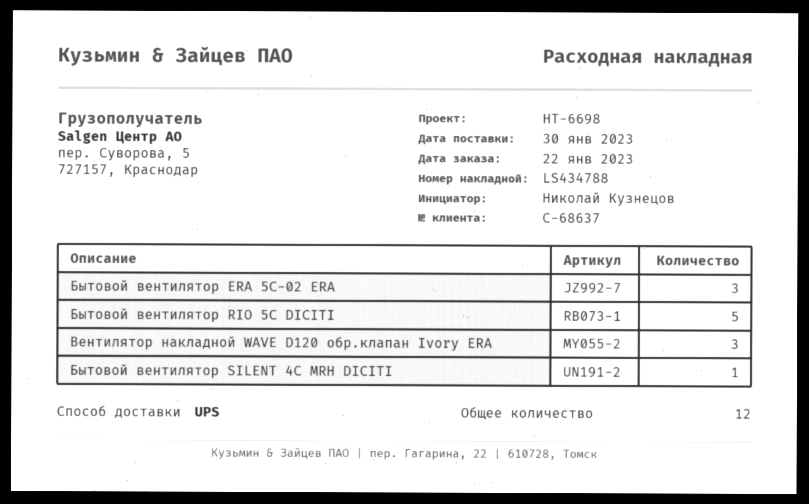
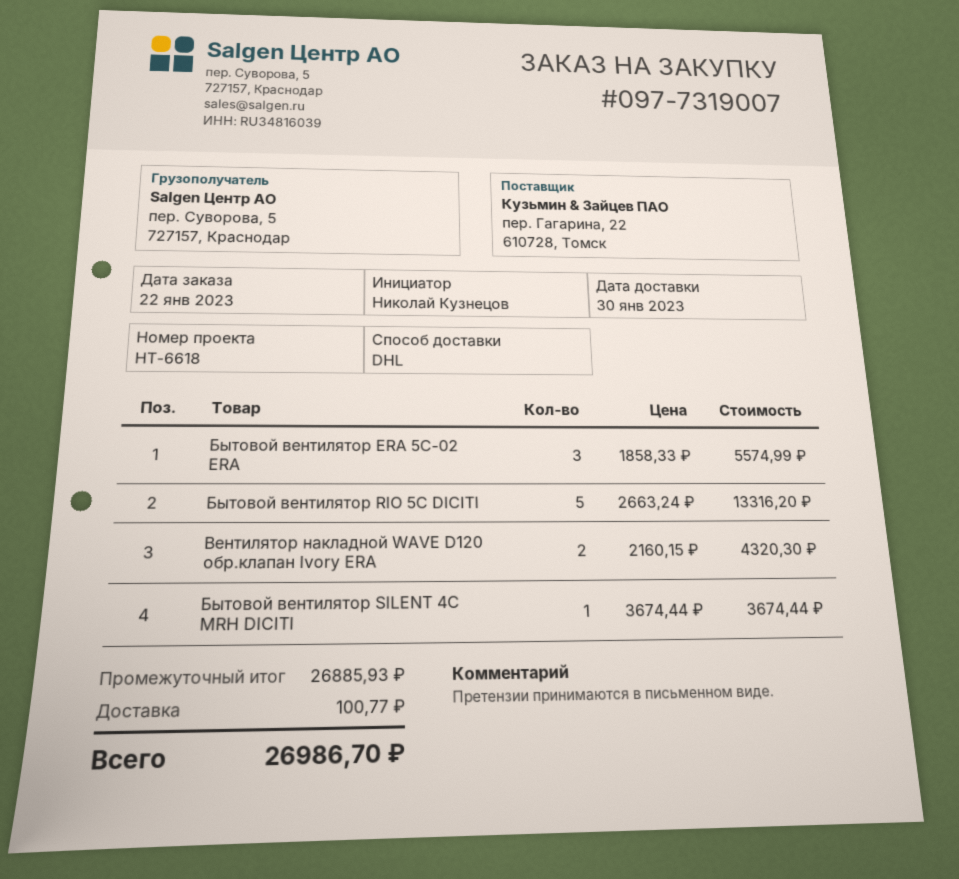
reference: HT-6698 -> HT-6618
shipping method: UPS -> DHL
Вентилятор накладной WAVE D120 обр.клапан Ivory ERA: 3 -> 2

